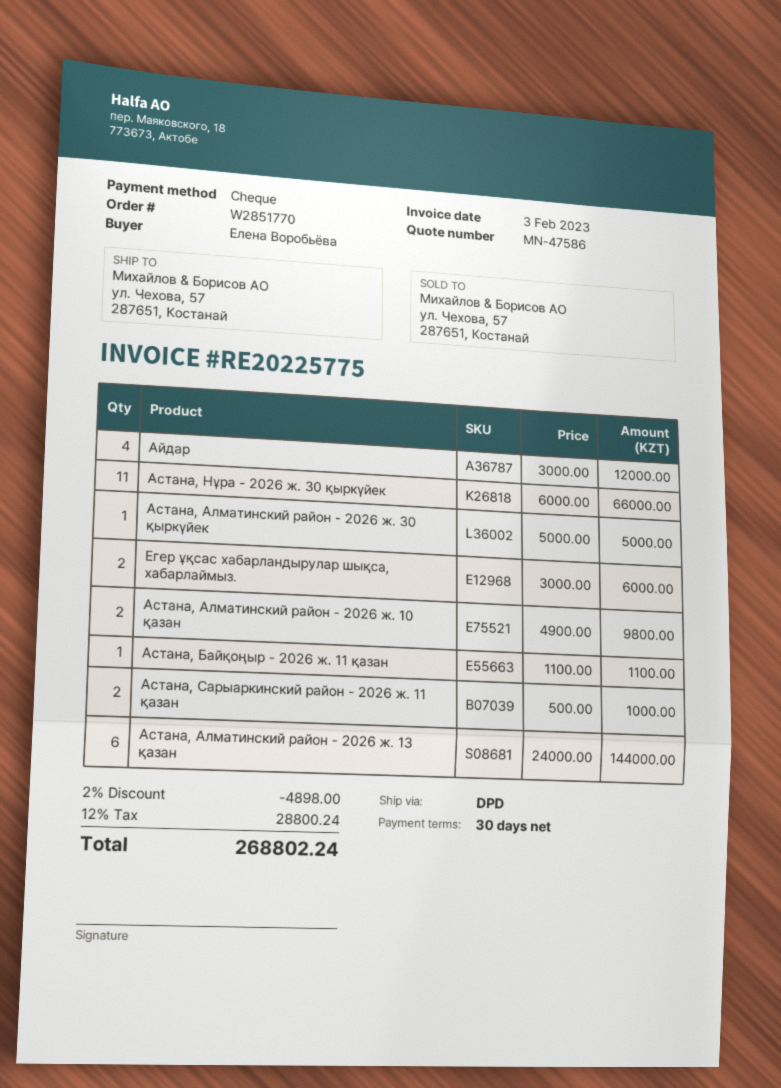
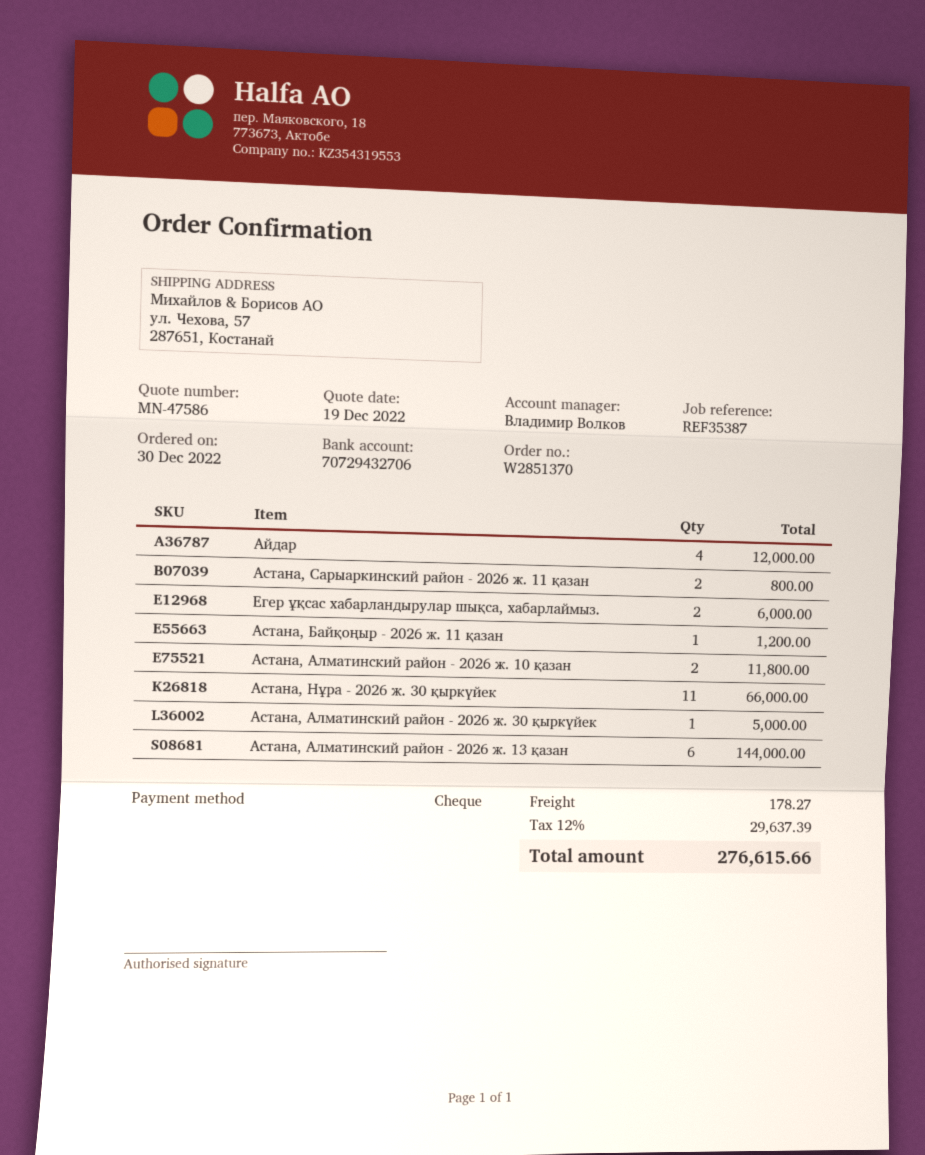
order number: W2851770 -> W2851370
Астана, Алматинский район - 2026 ж. 10 қазан: 2 for 9800.00 -> 2 for 11800.00
Астана, Байқоңыр - 2026 ж. 11 қазан: 1 for 1100.00 -> 1 for 1200.00
Астана, Сарыаркинский район - 2026 ж. 11 қазан: 2 for 1000.00 -> 2 for 800.00
discount: 2% = 4898.00 -> none
shipping: none -> 178.27
tax: 12% = 28800.24 -> 12% = 29637.39
total: 268802.24 -> 276615.66

